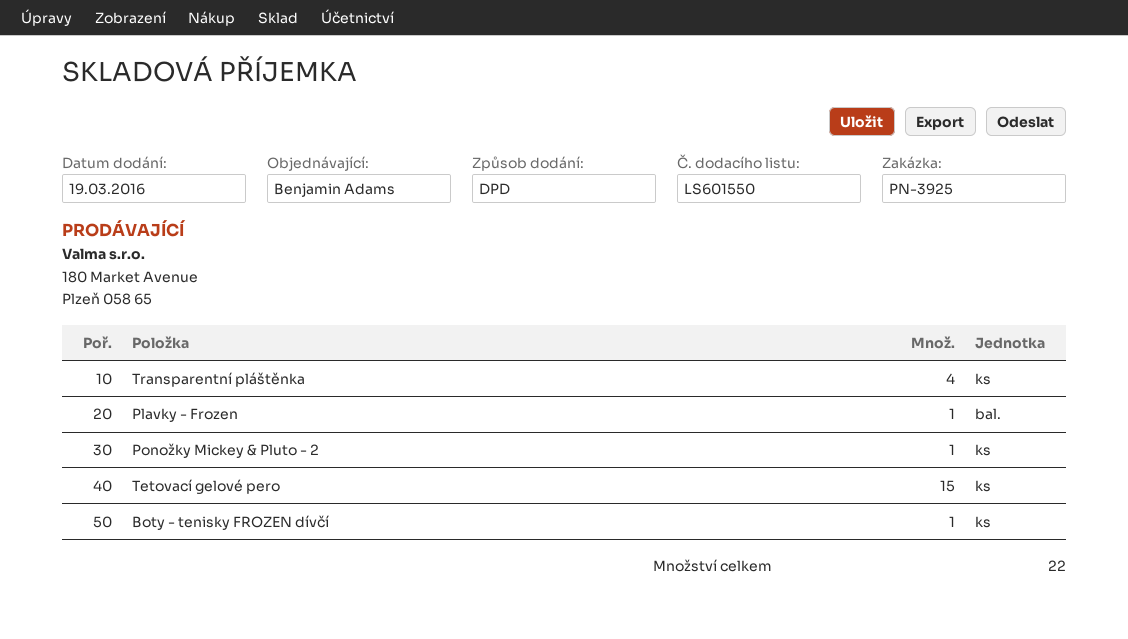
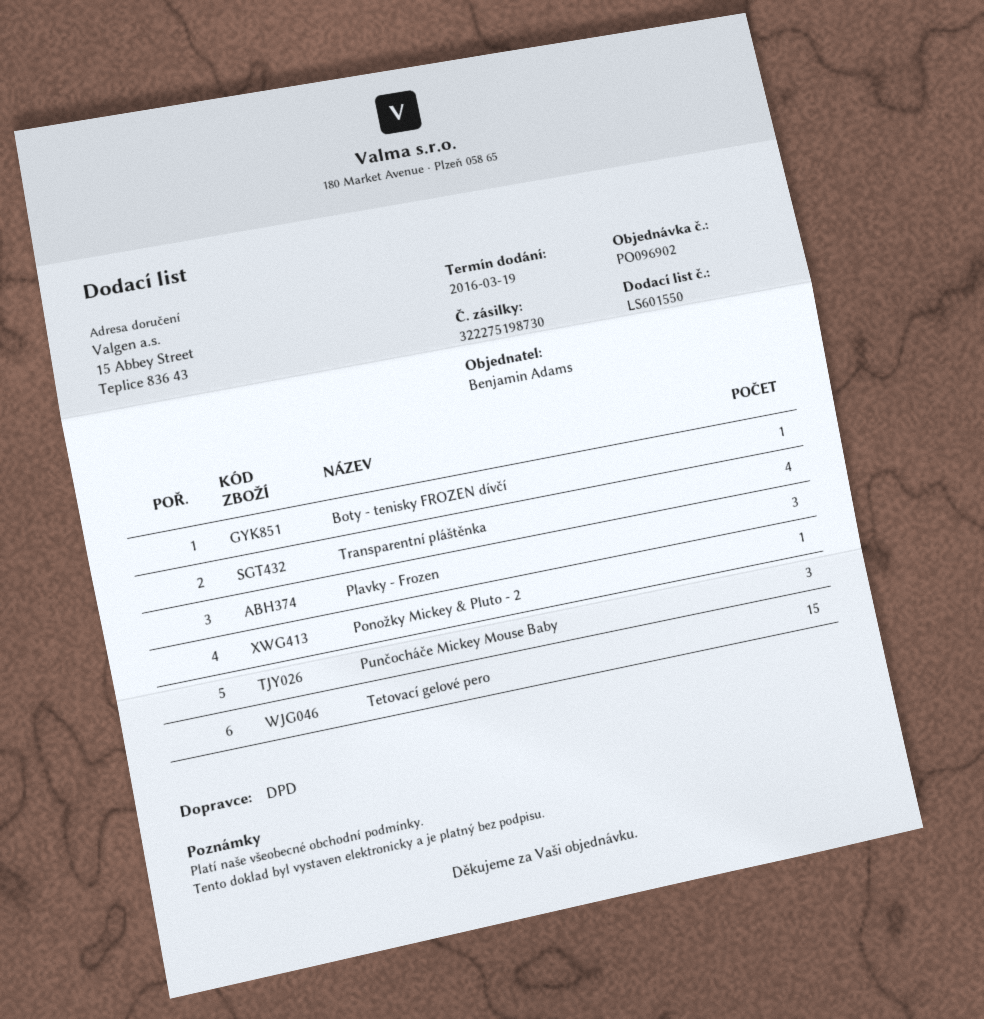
Plavky - Frozen: 1 -> 3
Punčocháče Mickey Mouse Baby: none -> 3

